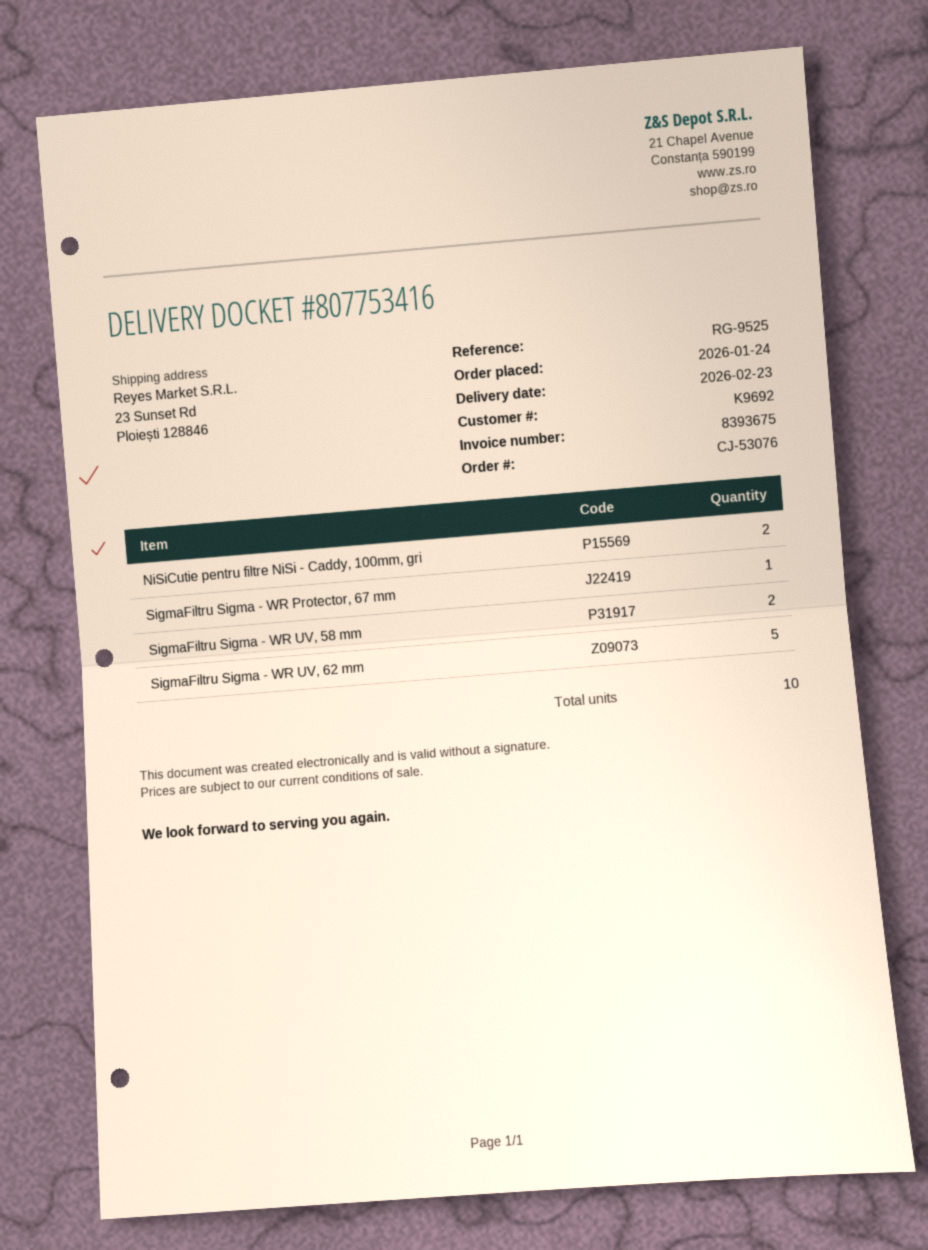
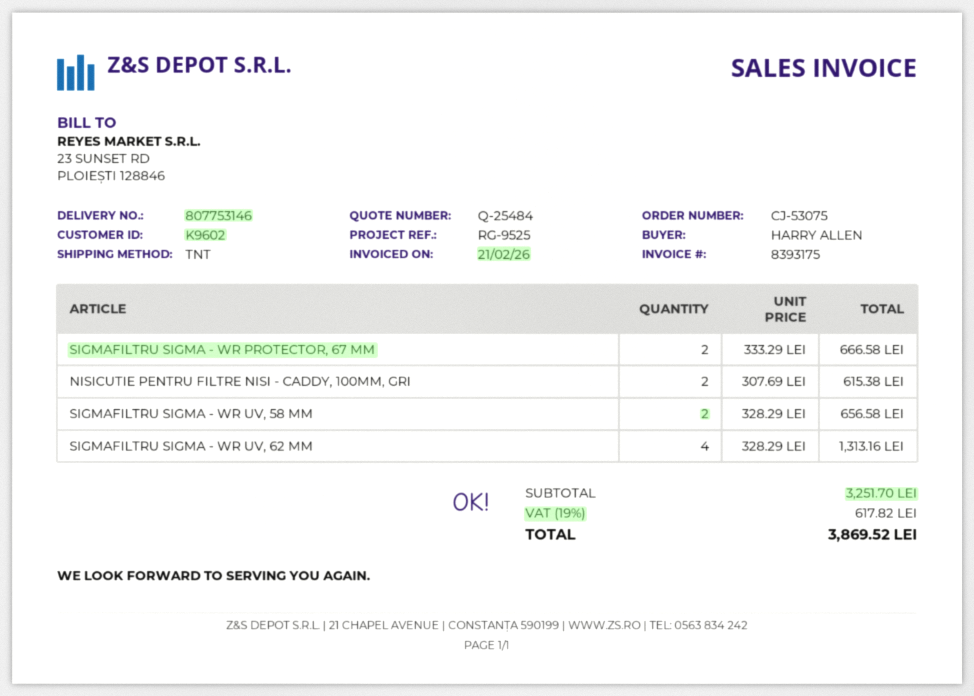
order number: CJ-53076 -> CJ-53075
delivery note number: 807753416 -> 807753146
invoice number: 8393675 -> 8393175
customer number: K9692 -> K9602
SigmaFiltru Sigma - WR Protector, 67 mm: 1 -> 2
SigmaFiltru Sigma - WR UV, 62 mm: 5 -> 4

